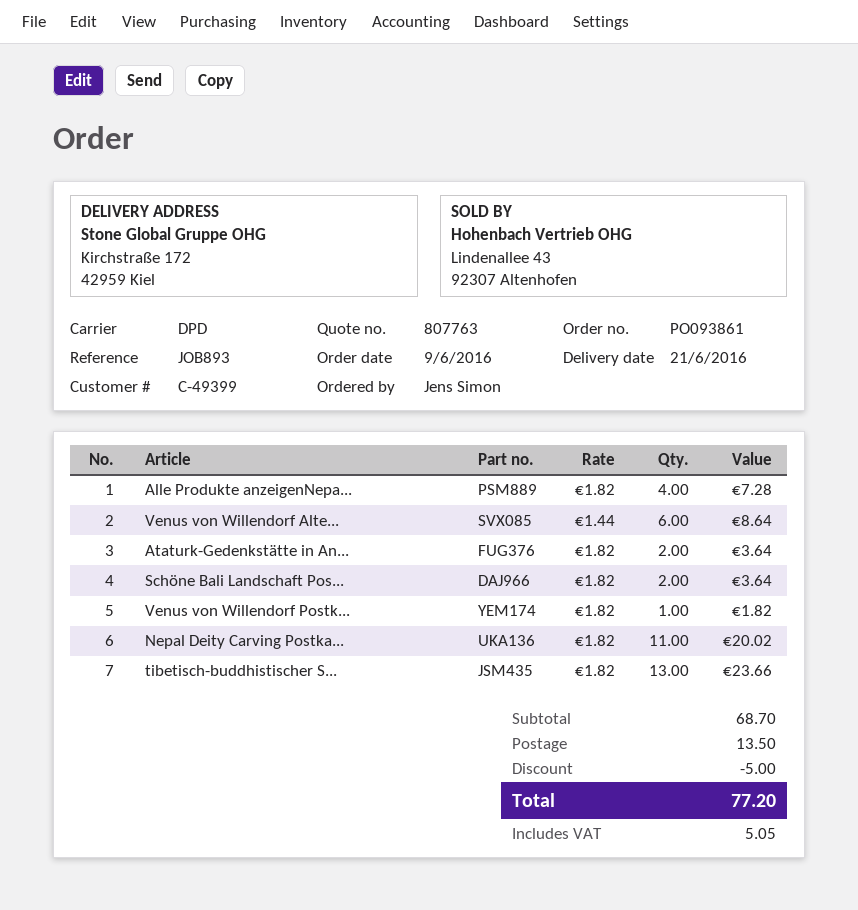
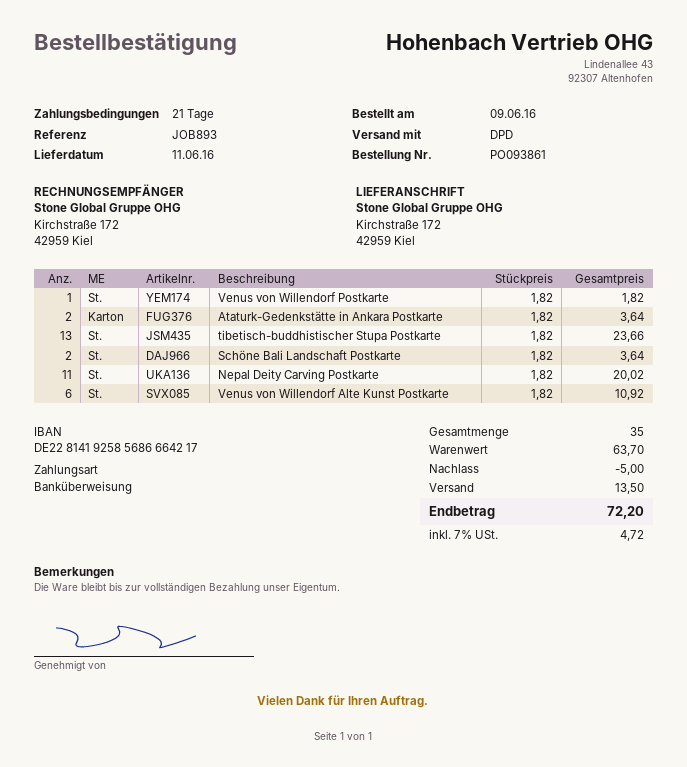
delivery date: 2016-06-21 -> 2016-06-11
Alle Produkte anzeigenNepa...: 4 x 1.82 = 7.28 -> none
Venus von Willendorf Alte...: 6 x 1.44 = 8.64 -> 6 x 1.82 = 10.92
subtotal: 68.70 -> 63.70
tax: 5.05 -> 4.72
total: 77.20 -> 72.20

